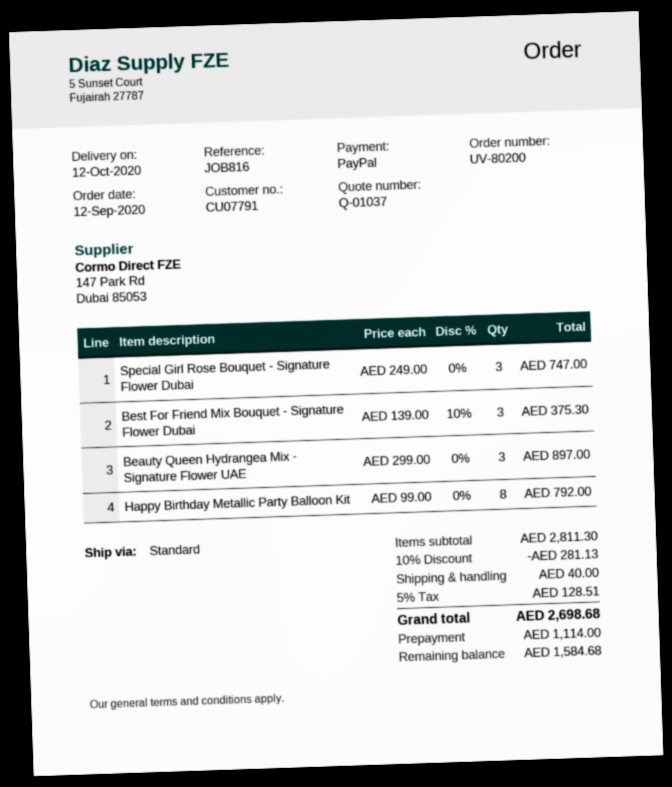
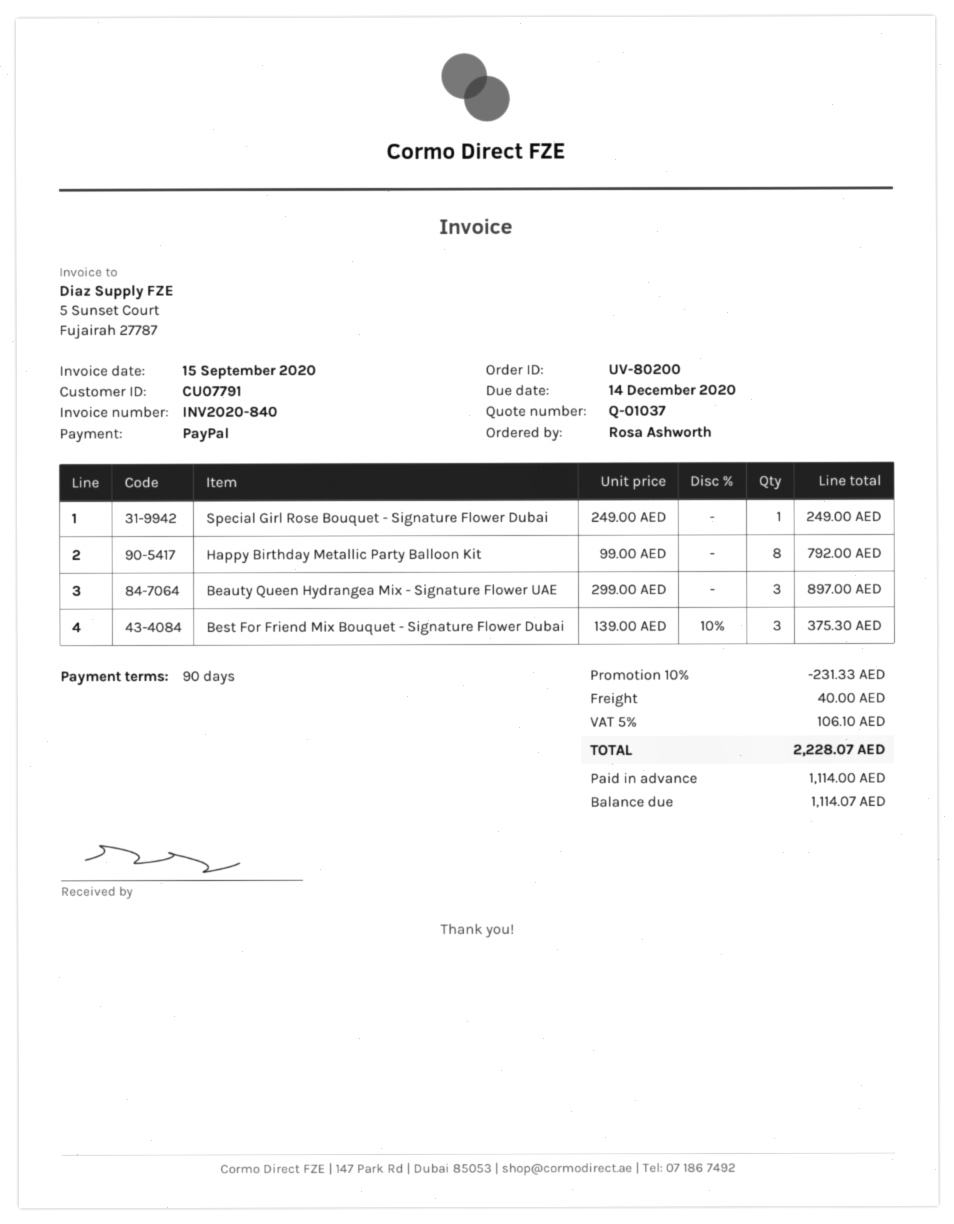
Special Girl Rose Bouquet - Signature Flower Dubai: 3 x 249.00 = 747.00 -> 1 x 249.00 = 249.00
discount: 10% = 281.13 -> 10% = 231.33
tax: 5% = 128.51 -> 5% = 106.10
total: 2698.68 -> 2228.07
balance: 1584.68 -> 1114.07

